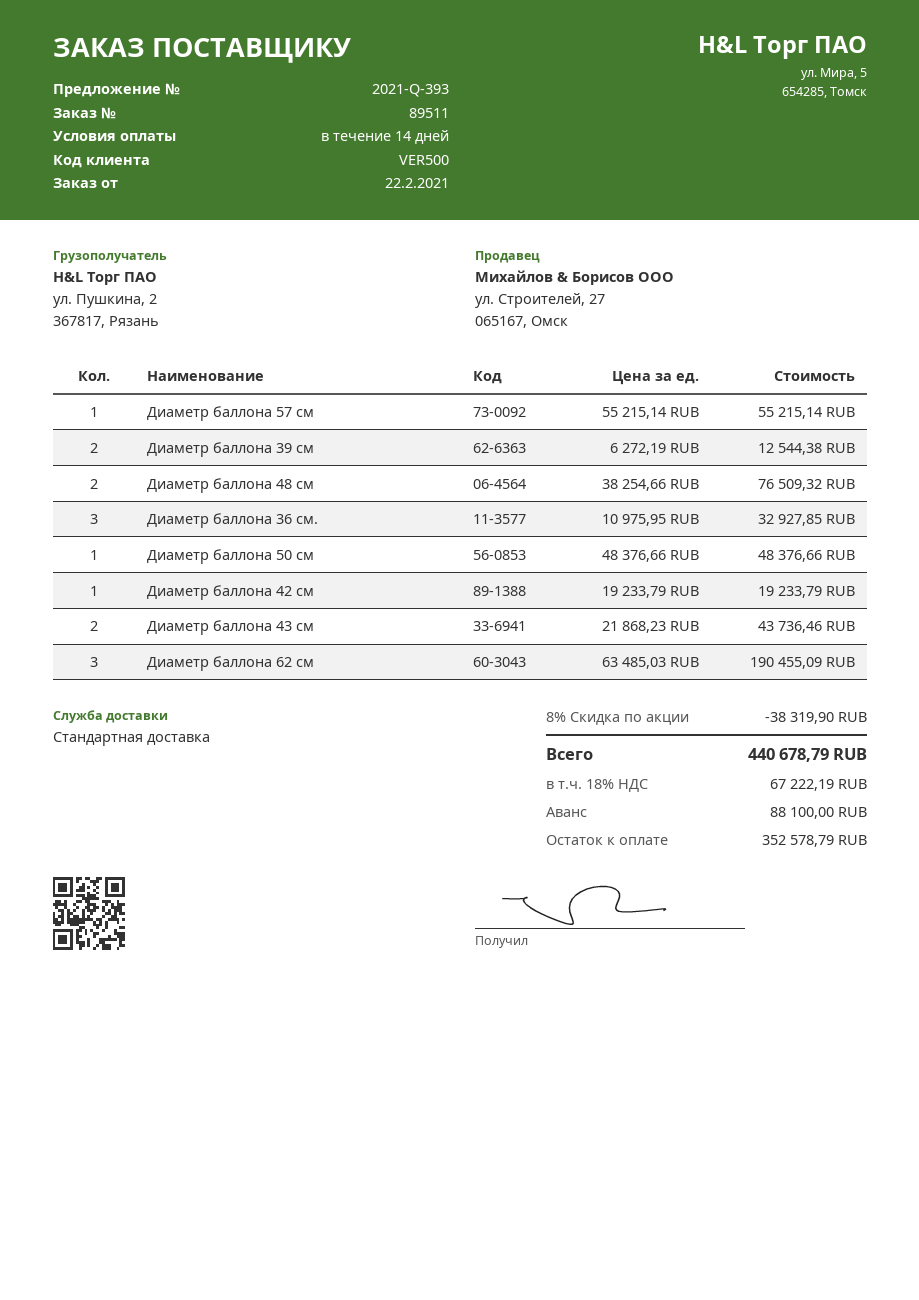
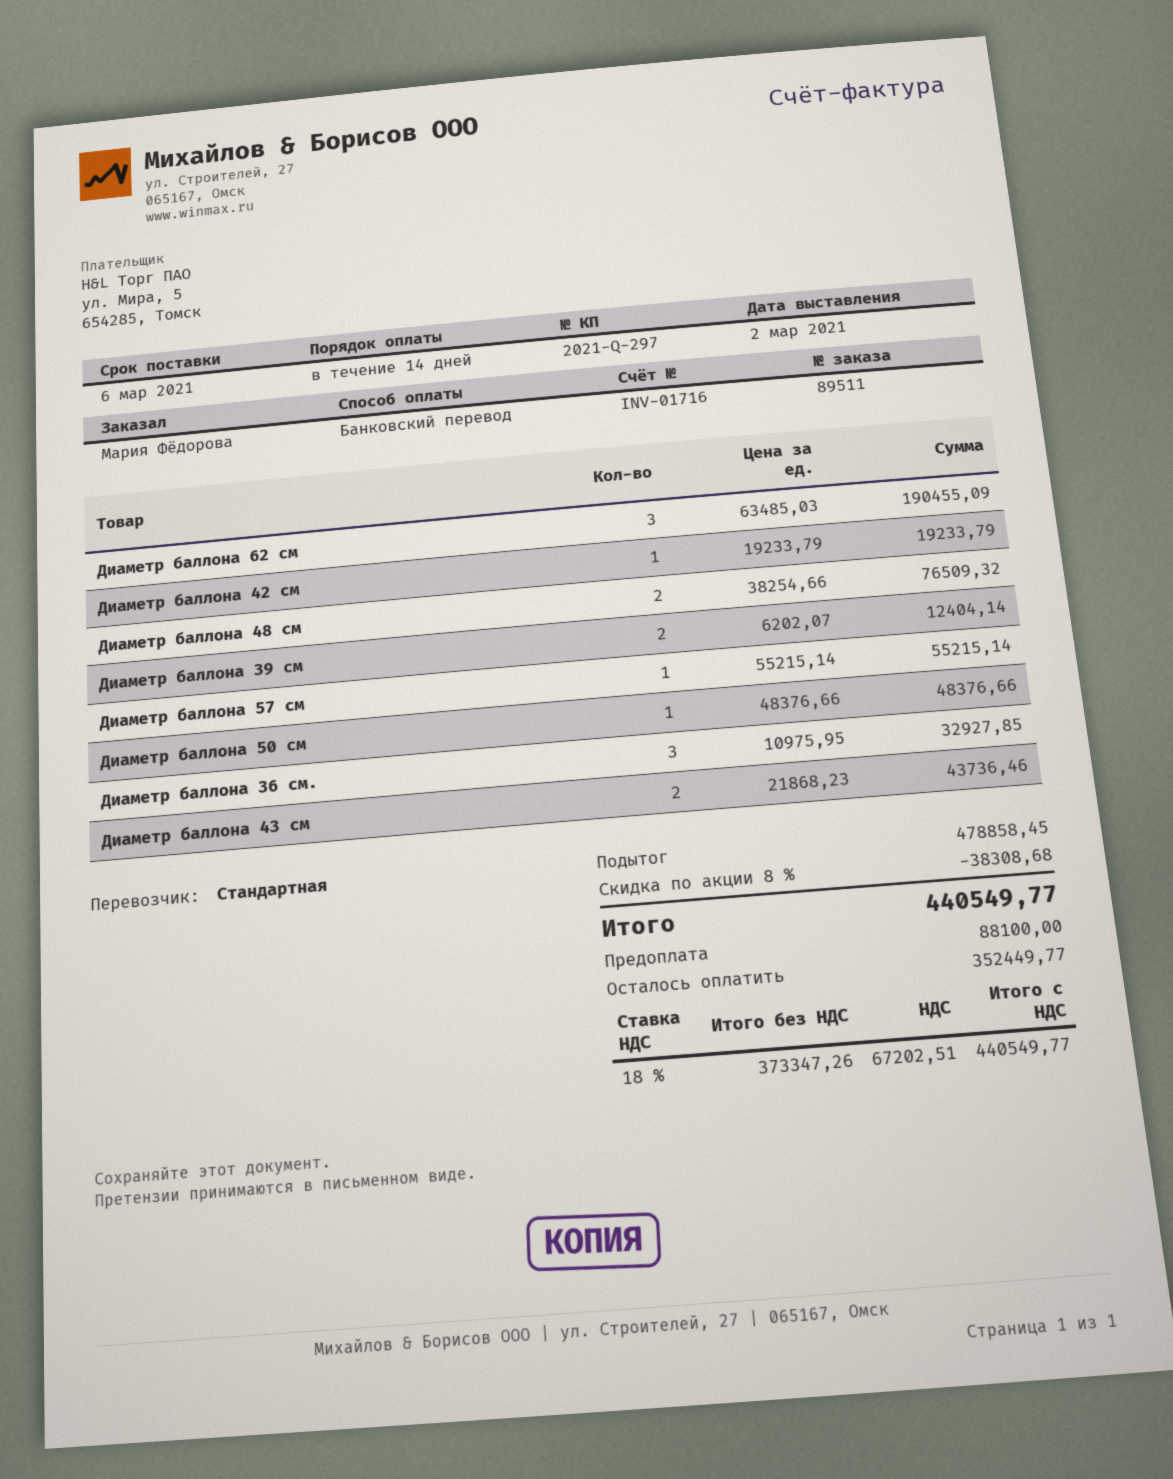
quote number: 2021-Q-393 -> 2021-Q-297
Диаметр баллона 39 см: 2 x 6272.19 = 12544.38 -> 2 x 6202.07 = 12404.14
discount: 8% = 38319.90 -> 8% = 38308.68
tax: 18% = 67222.19 -> 18% = 67202.51
total: 440678.79 -> 440549.77
balance: 352578.79 -> 352449.77

